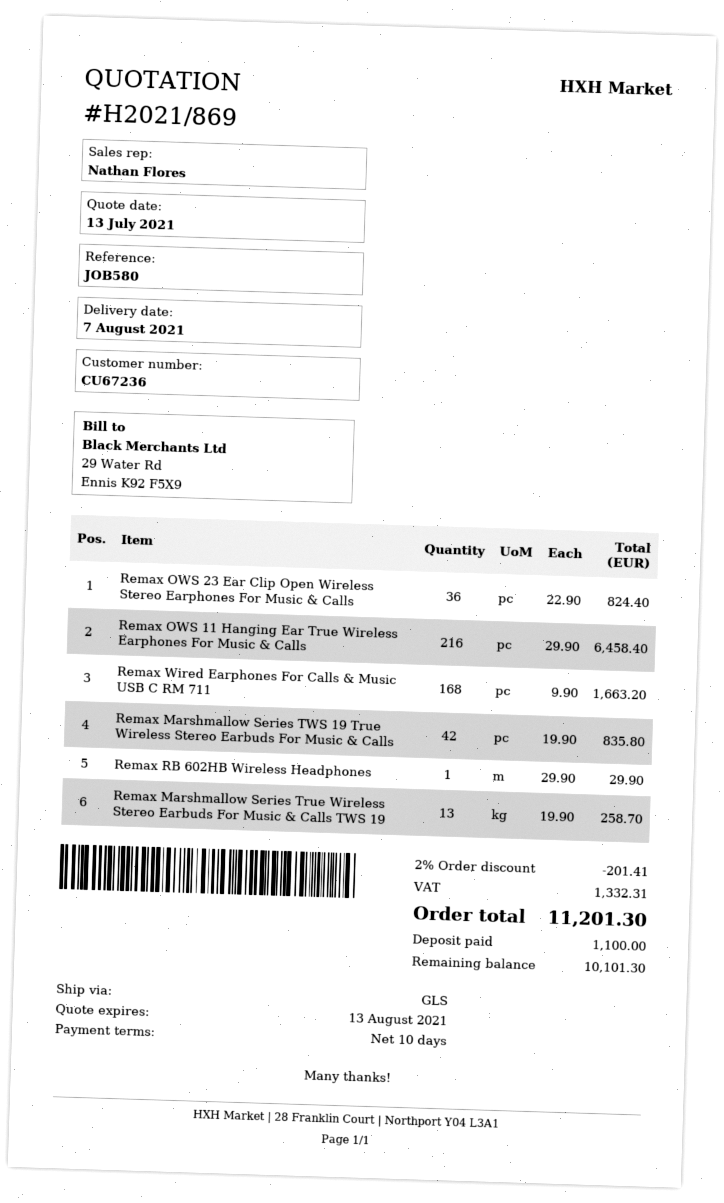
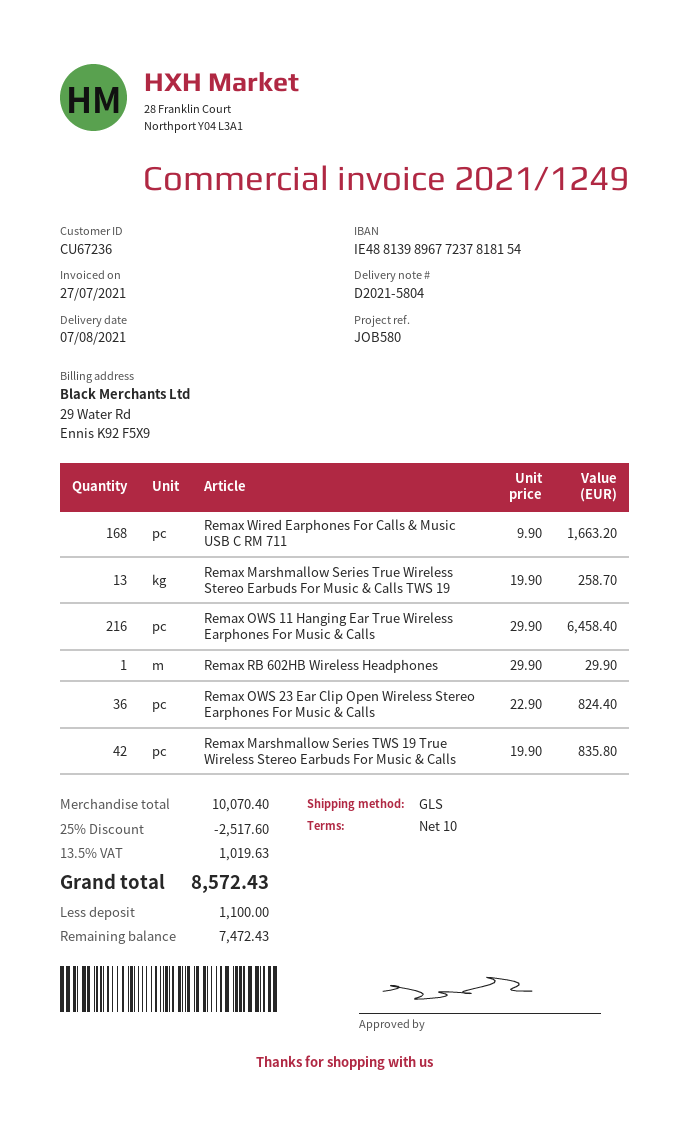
discount: 2% = 201.41 -> 25% = 2517.60
tax: 1332.31 -> 1019.63
total: 11201.30 -> 8572.43
balance: 10101.30 -> 7472.43

